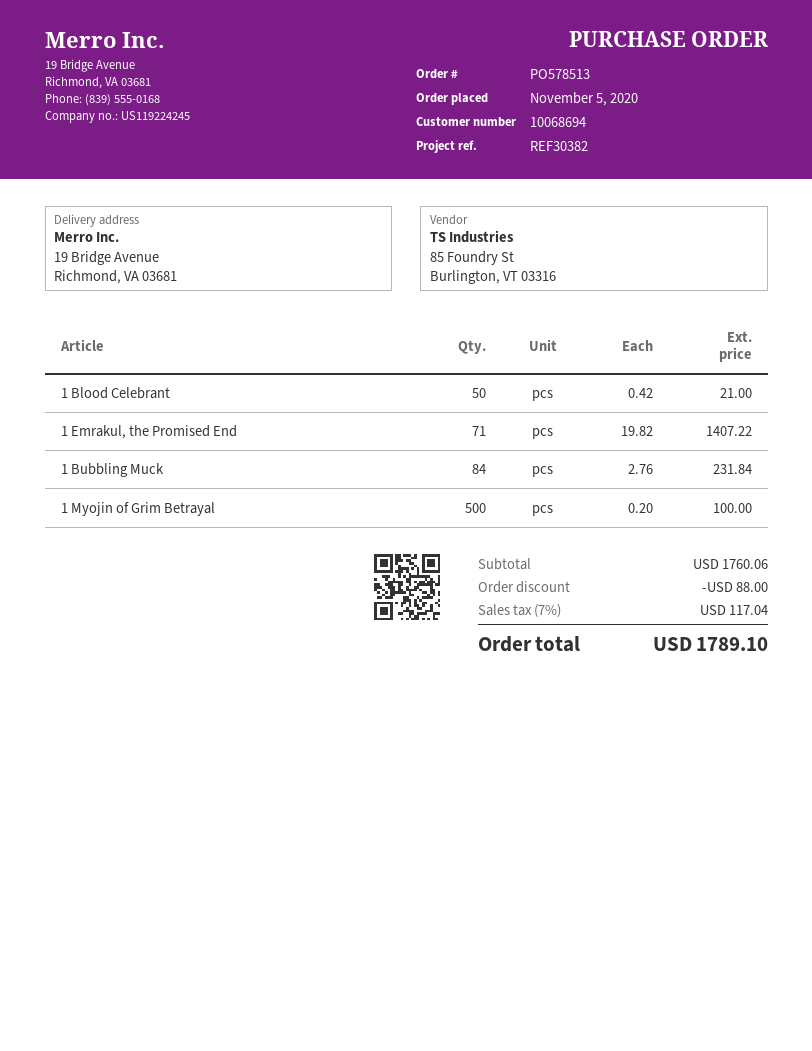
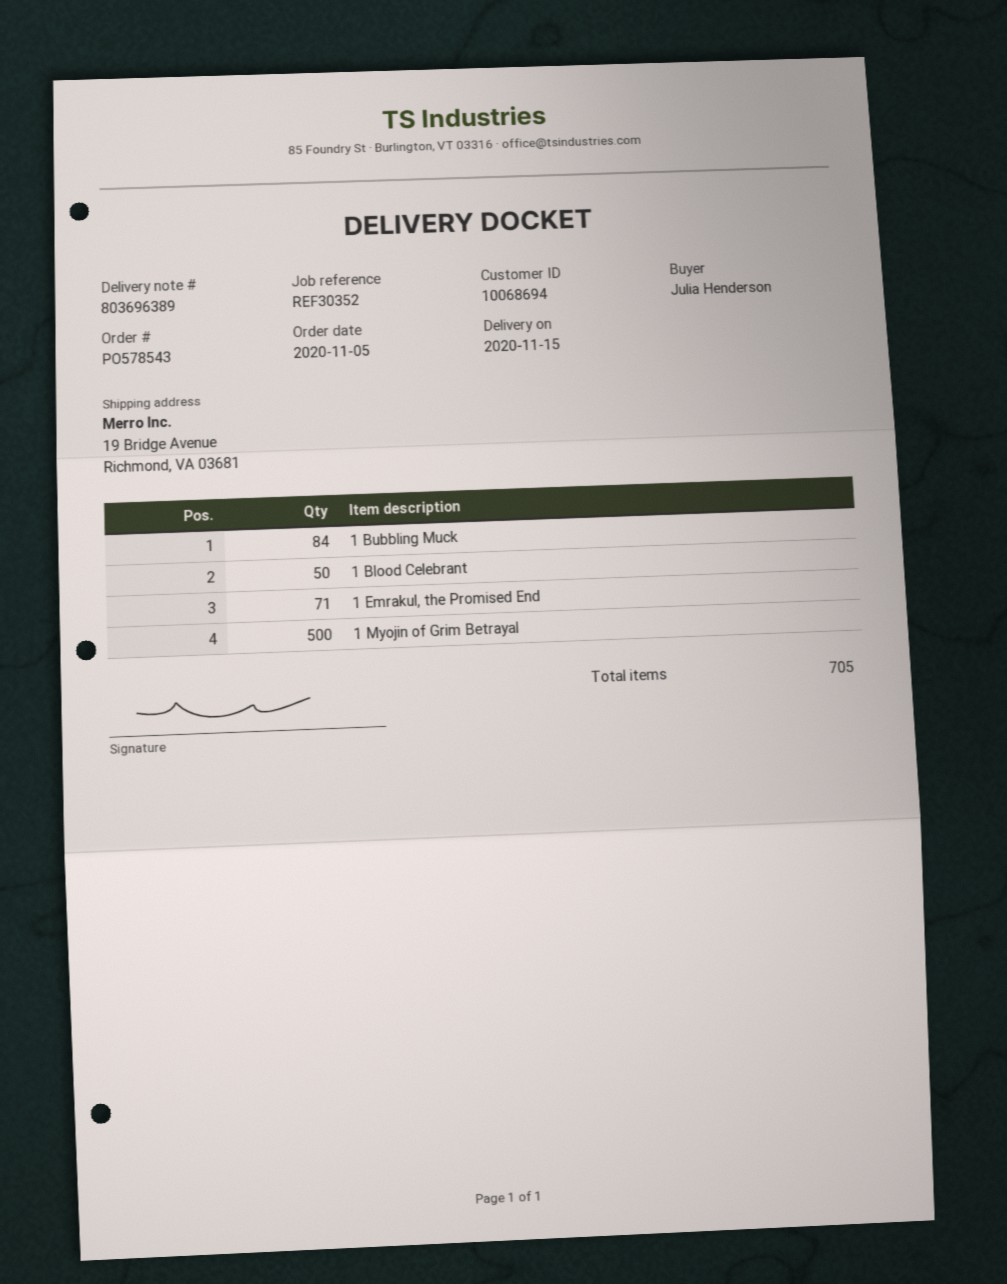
order number: PO578513 -> PO578543
reference: REF30382 -> REF30352

